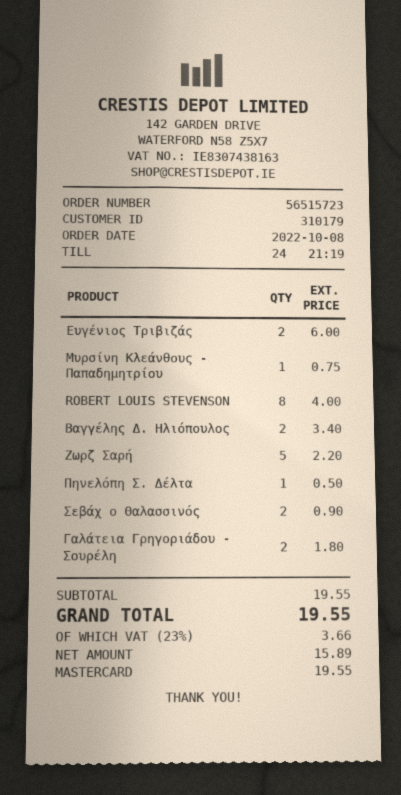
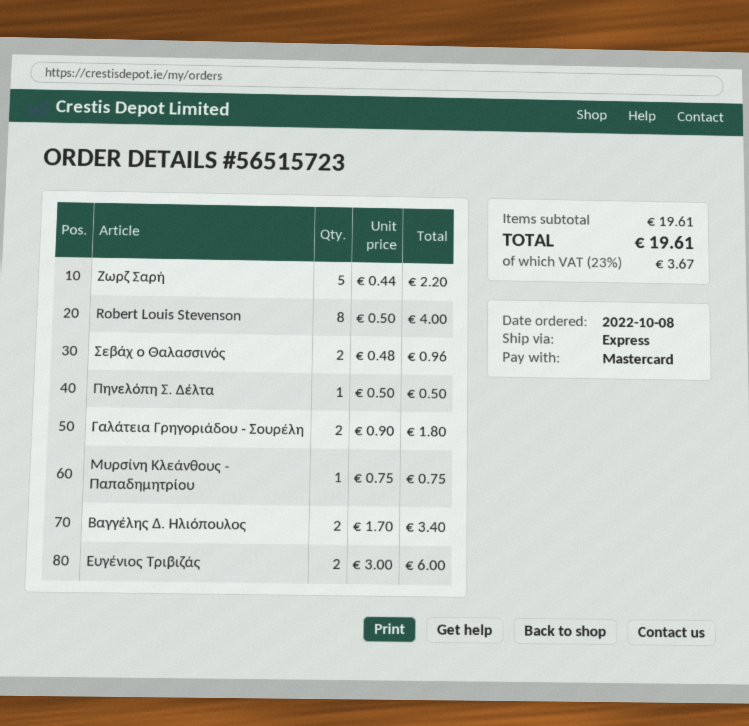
Σεβάχ ο Θαλασσινός: 2 for 0.90 -> 2 for 0.96
subtotal: 19.55 -> 19.61
tax: 23% = 3.66 -> 23% = 3.67
total: 19.55 -> 19.61

